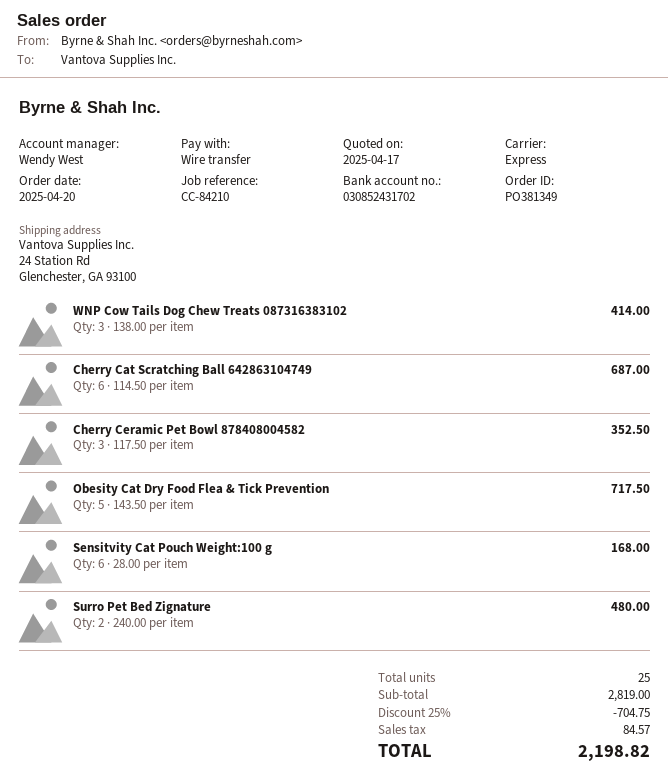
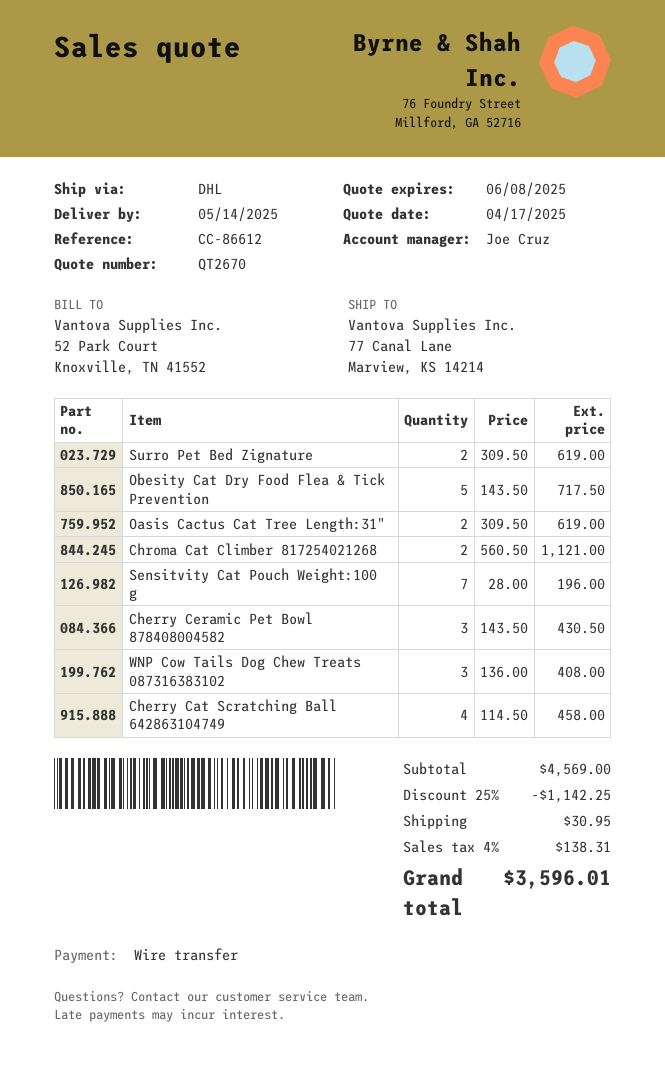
reference: CC-84210 -> CC-86612
sales rep: Wendy West -> Joe Cruz
shipping method: express -> DHL
ship to: 24 Station Rd, Glenchester, GA 93100 -> 77 Canal Lane, Marview, KS 14214
WNP Cow Tails Dog Chew Treats 087316383102: 3 x 138.00 = 414.00 -> 3 x 136.00 = 408.00
Cherry Cat Scratching Ball 642863104749: 6 x 114.50 = 687.00 -> 4 x 114.50 = 458.00
Cherry Ceramic Pet Bowl 878408004582: 3 x 117.50 = 352.50 -> 3 x 143.50 = 430.50
Sensitvity Cat Pouch Weight:100 g: 6 x 28.00 = 168.00 -> 7 x 28.00 = 196.00
Surro Pet Bed Zignature: 2 x 240.00 = 480.00 -> 2 x 309.50 = 619.00
Oasis Cactus Cat Tree Length:31": none -> 2 x 309.50 = 619.00
Chroma Cat Climber 817254021268: none -> 2 x 560.50 = 1121.00
subtotal: 2819.00 -> 4569.00
discount: 25% = 704.75 -> 25% = 1142.25
shipping: none -> 30.95
tax: 84.57 -> 138.31
total: 2198.82 -> 3596.01

